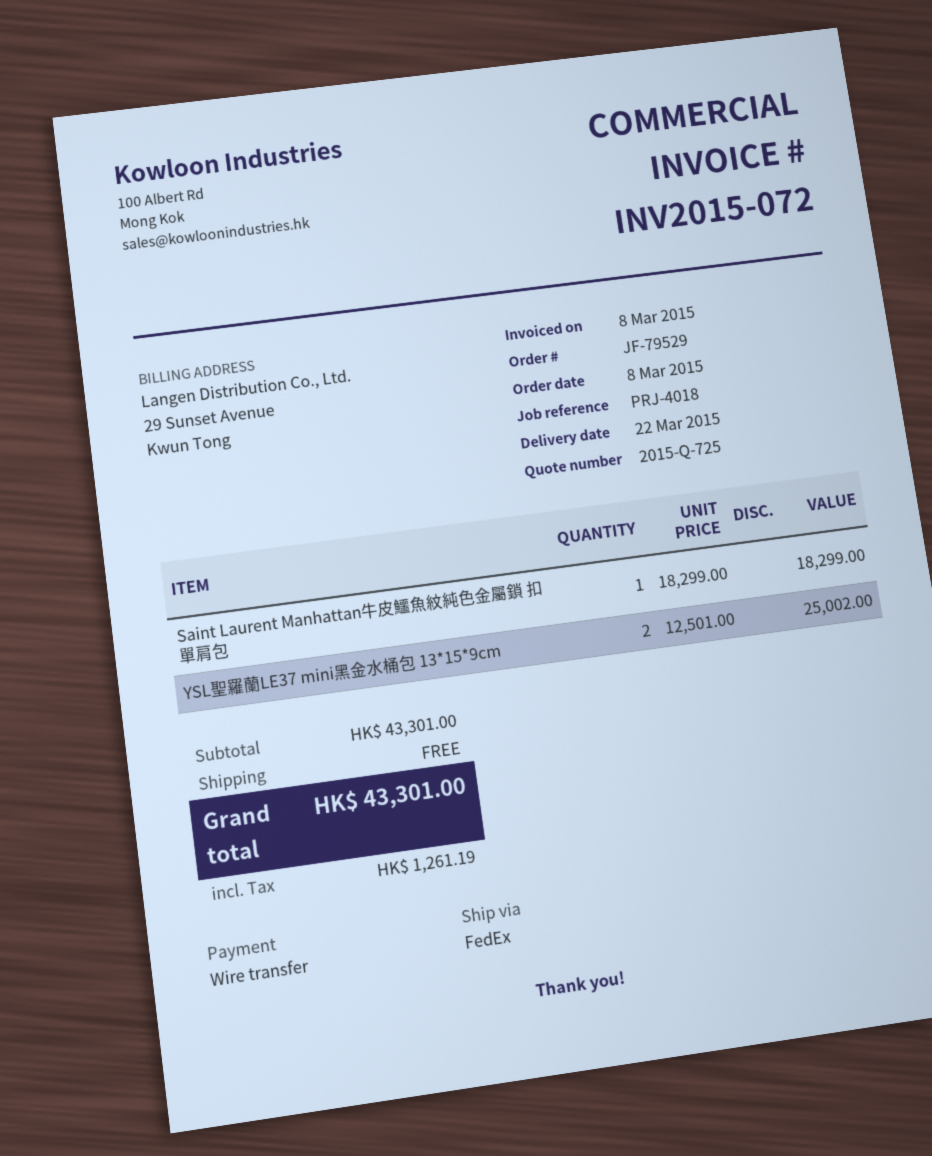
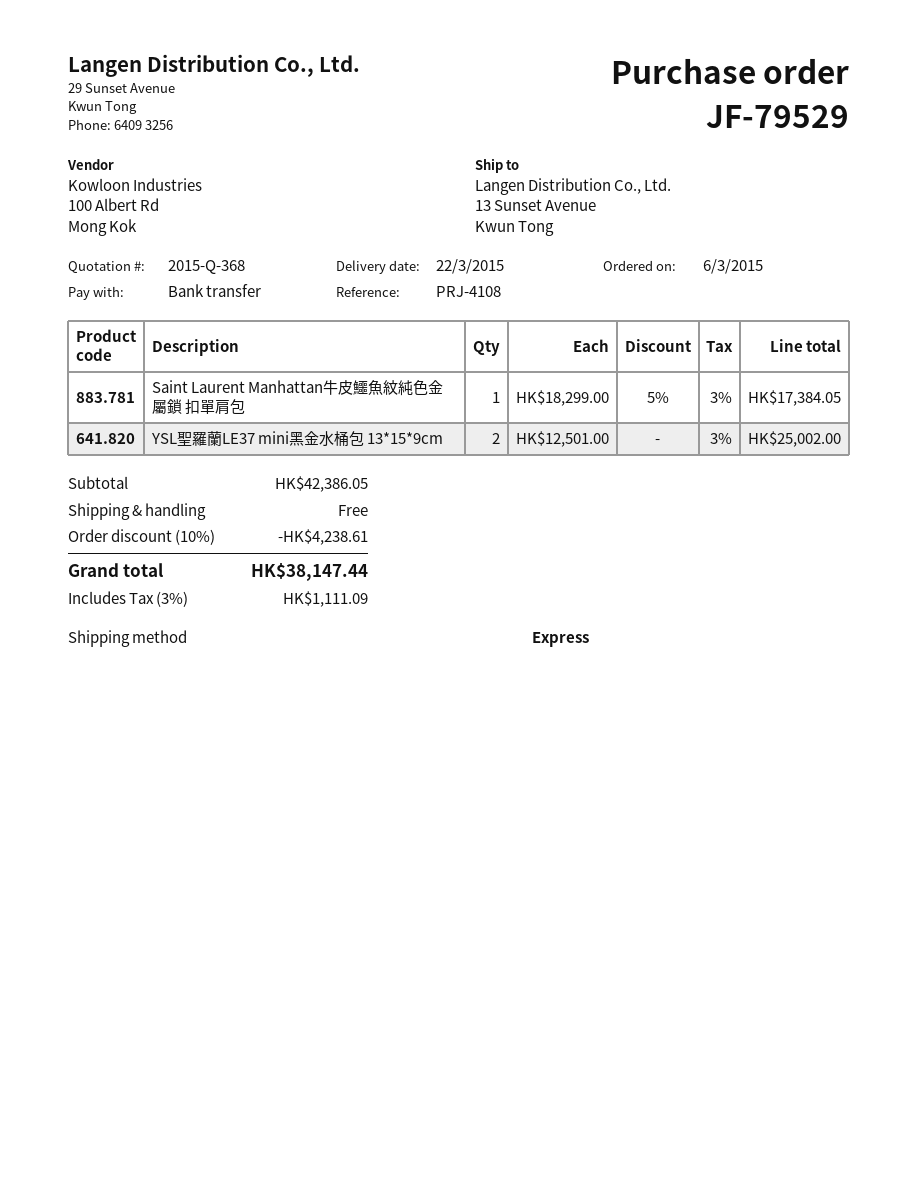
quote number: 2015-Q-725 -> 2015-Q-368
order date: 2015-03-08 -> 2015-03-06
reference: PRJ-4018 -> PRJ-4108
shipping method: FedEx -> express
Saint Laurent Manhattan牛皮鱷魚紋純色金屬鎖 扣單肩包: 1 x 18299.00 = 18299.00 -> 1 x 18299.00 - 5% = 17384.05
subtotal: 43301.00 -> 42386.05
discount: none -> 10% = 4238.61
tax: 1261.19 -> 1111.09
total: 43301.00 -> 38147.44

